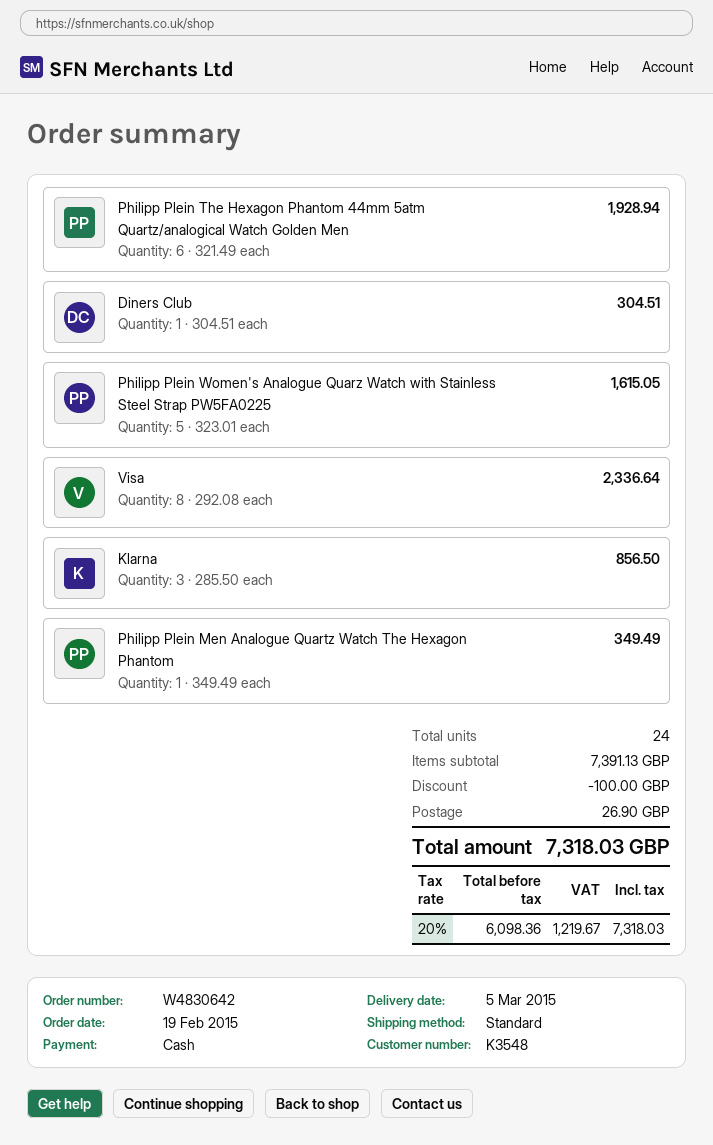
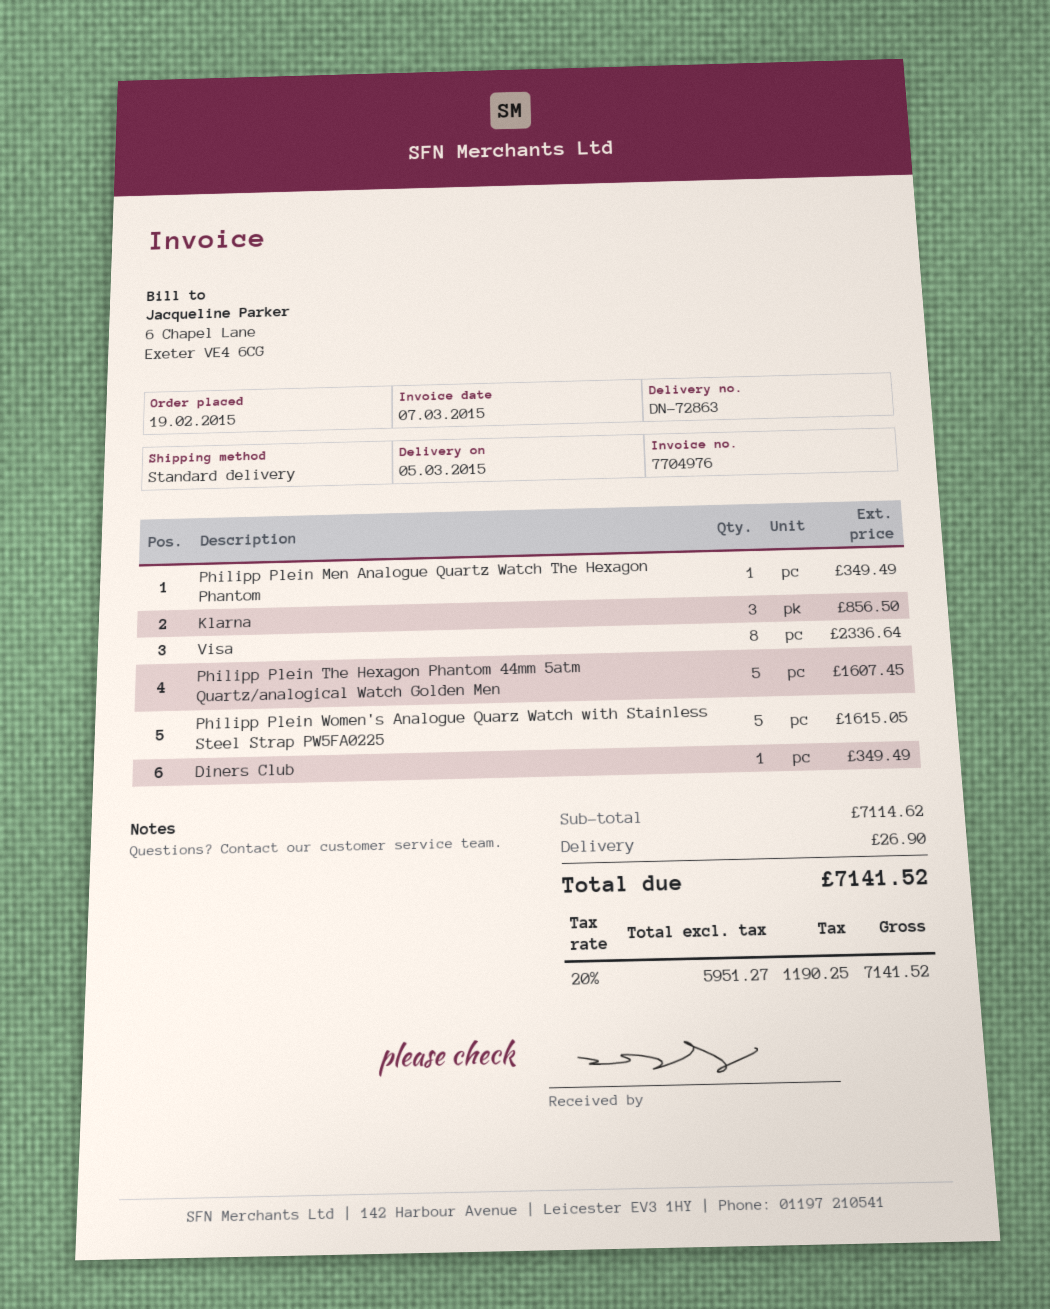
Philipp Plein The Hexagon Phantom 44mm 5atm Quartz/analogical Watch Golden Men: 6 for 1928.94 -> 5 for 1607.45
Diners Club: 1 for 304.51 -> 1 for 349.49
subtotal: 7391.13 -> 7114.62
discount: 100.00 -> none
net: 6098.36 -> 5951.27
tax: 20% = 1219.67 -> 20% = 1190.25
total: 7318.03 -> 7141.52

